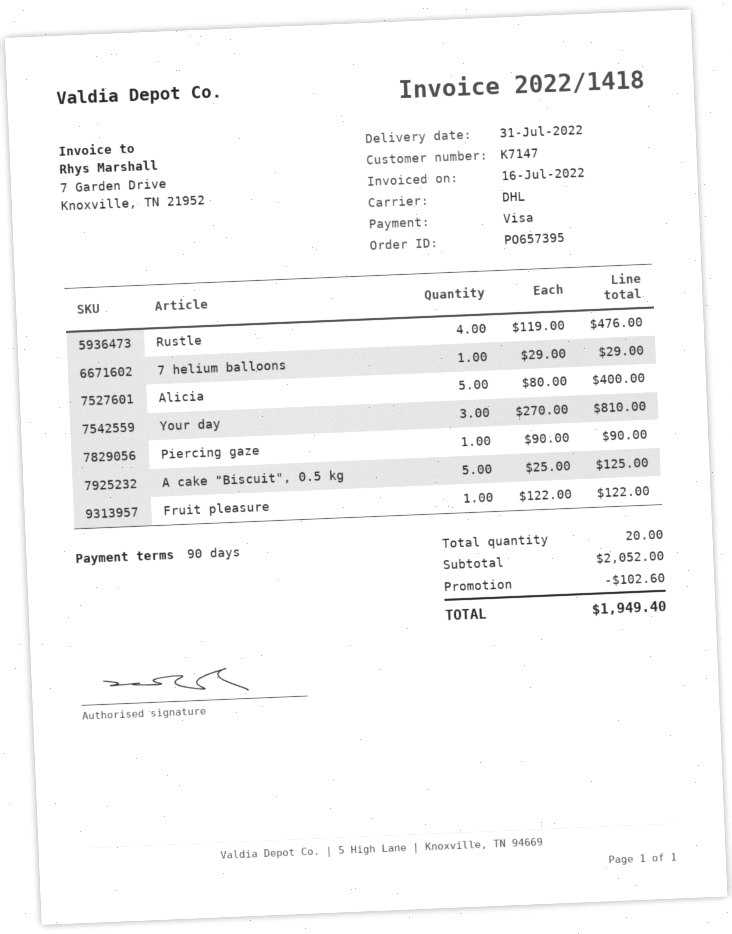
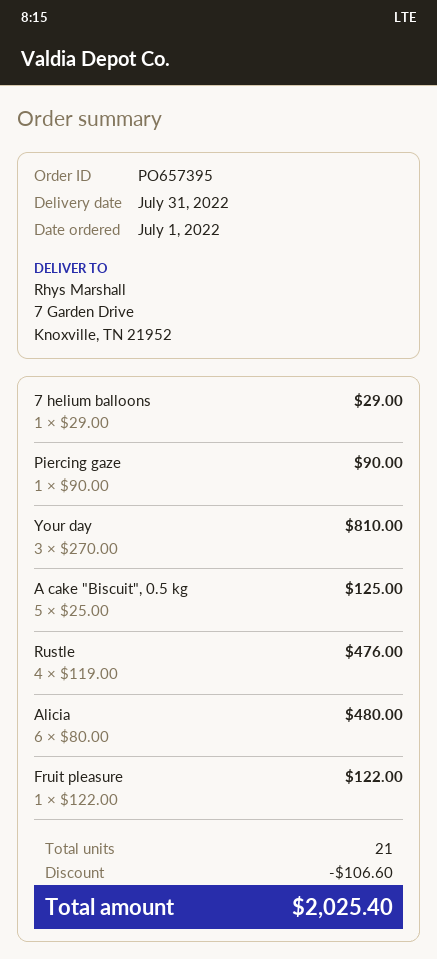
Alicia: 5 x 80.00 = 400.00 -> 6 x 80.00 = 480.00
total quantity: 20 -> 21
discount: 102.60 -> 106.60
total: 1949.40 -> 2025.40

